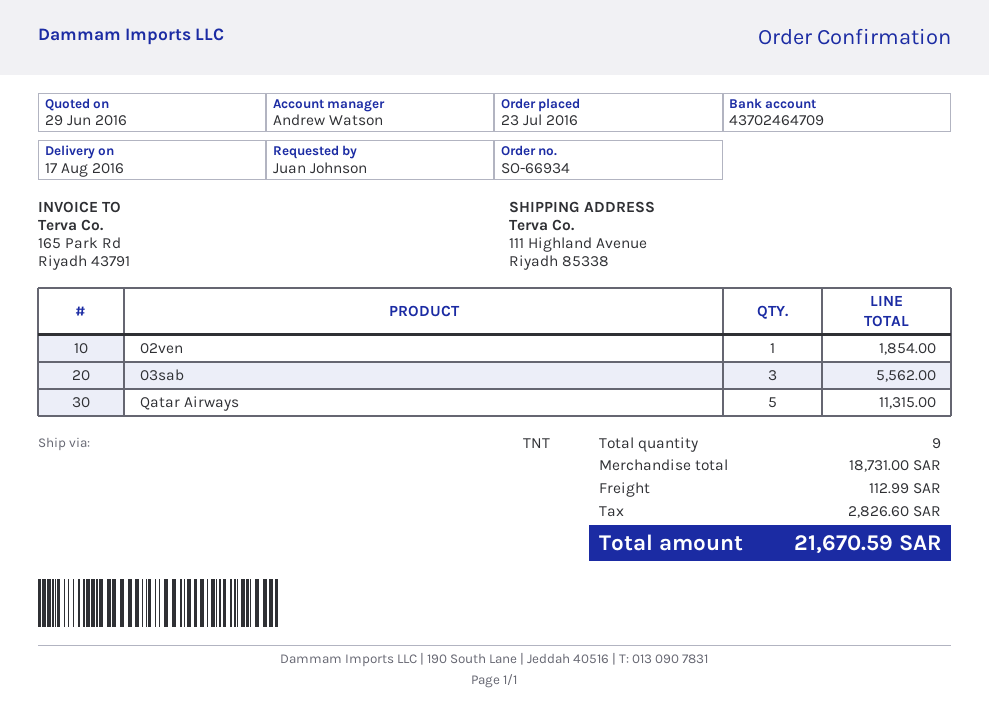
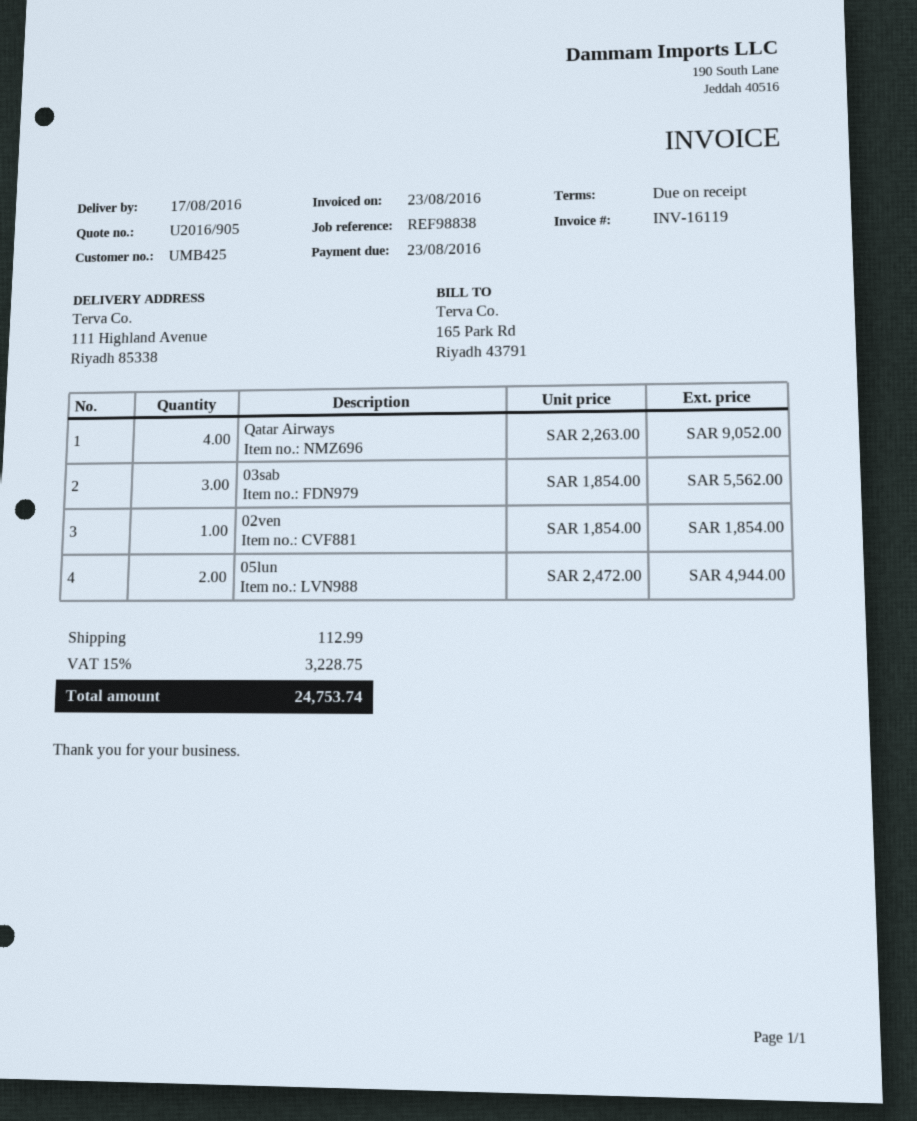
Qatar Airways: 5 for 11315.00 -> 4 for 9052.00
05lun: none -> 2 for 4944.00
tax: 2826.60 -> 3228.75
total: 21670.59 -> 24753.74

